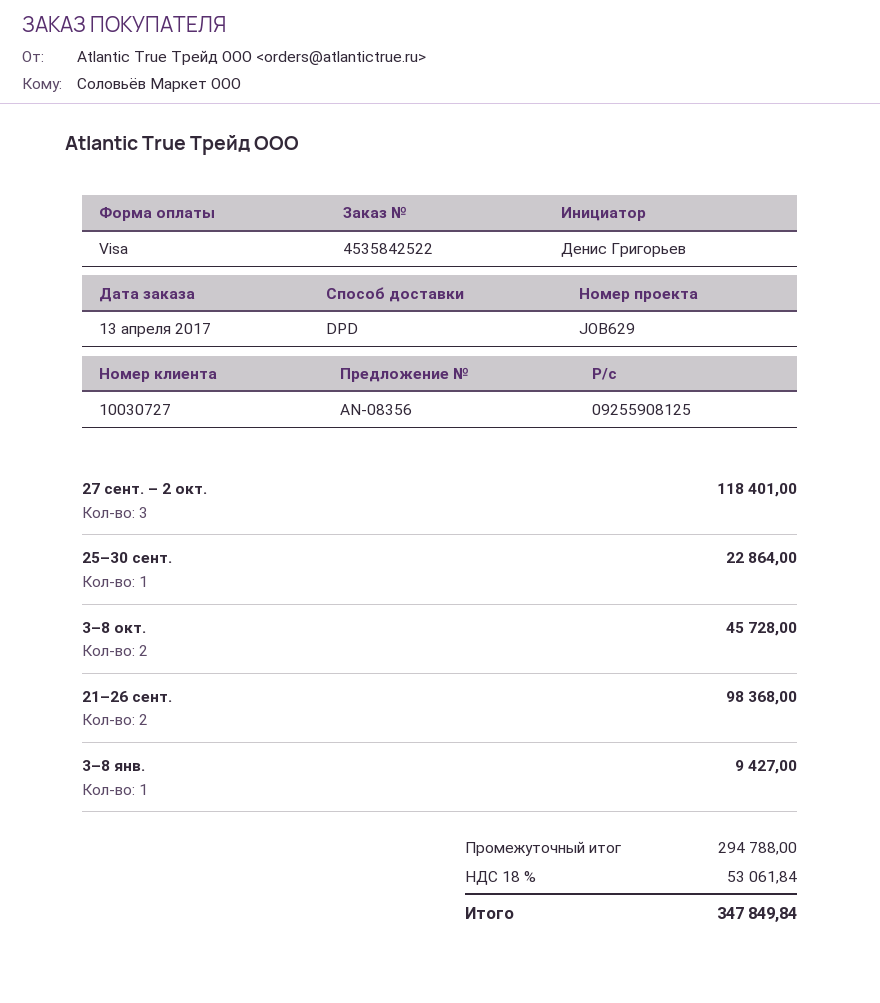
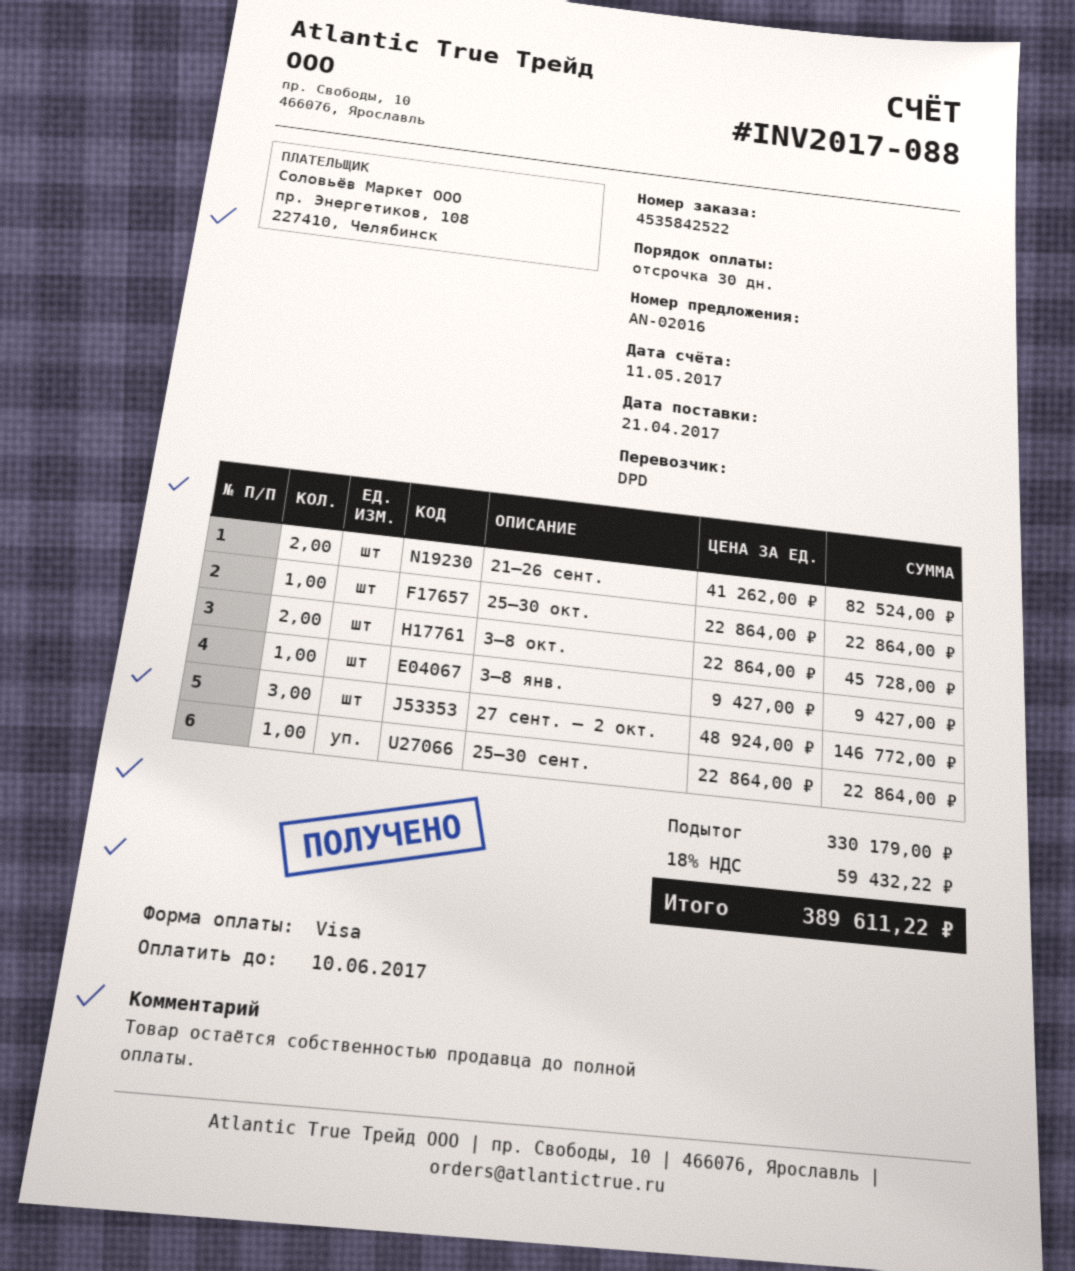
quote number: AN-08356 -> AN-02016
27 сент. – 2 окт.: 3 for 118401.00 -> 3 for 146772.00
21–26 сент.: 2 for 98368.00 -> 2 for 82524.00
25–30 окт.: none -> 1 for 22864.00
subtotal: 294788.00 -> 330179.00
tax: 18% = 53061.84 -> 18% = 59432.22
total: 347849.84 -> 389611.22

